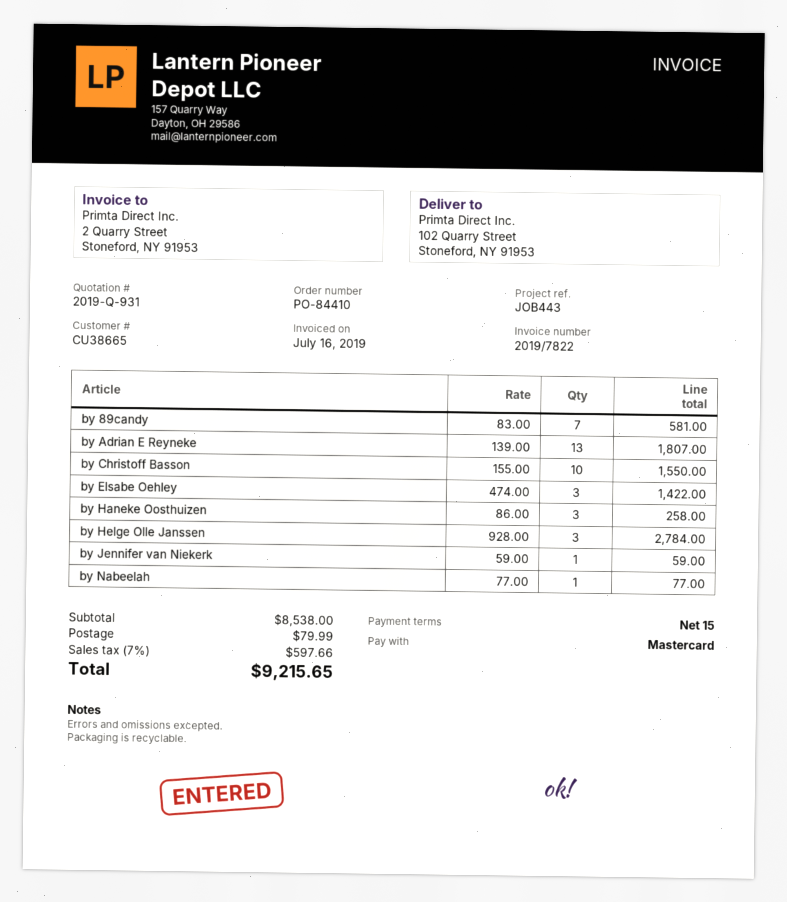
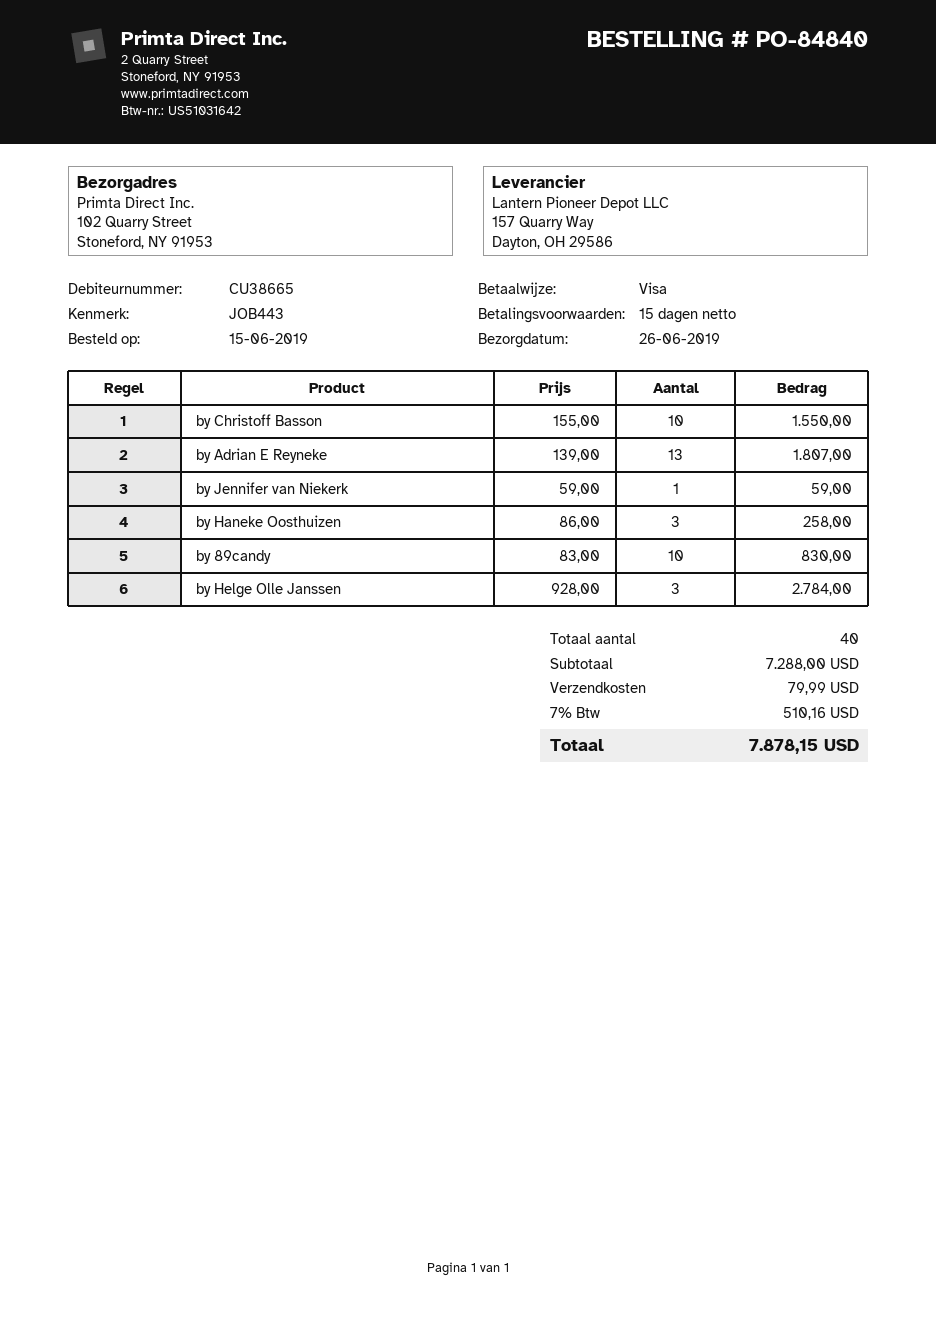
order number: PO-84410 -> PO-84840
payment method: Mastercard -> Visa
by 89candy: 7 x 83.00 = 581.00 -> 10 x 83.00 = 830.00
by Elsabe Oehley: 3 x 474.00 = 1422.00 -> none
by Nabeelah: 1 x 77.00 = 77.00 -> none
subtotal: 8538.00 -> 7288.00
tax: 7% = 597.66 -> 7% = 510.16
total: 9215.65 -> 7878.15

